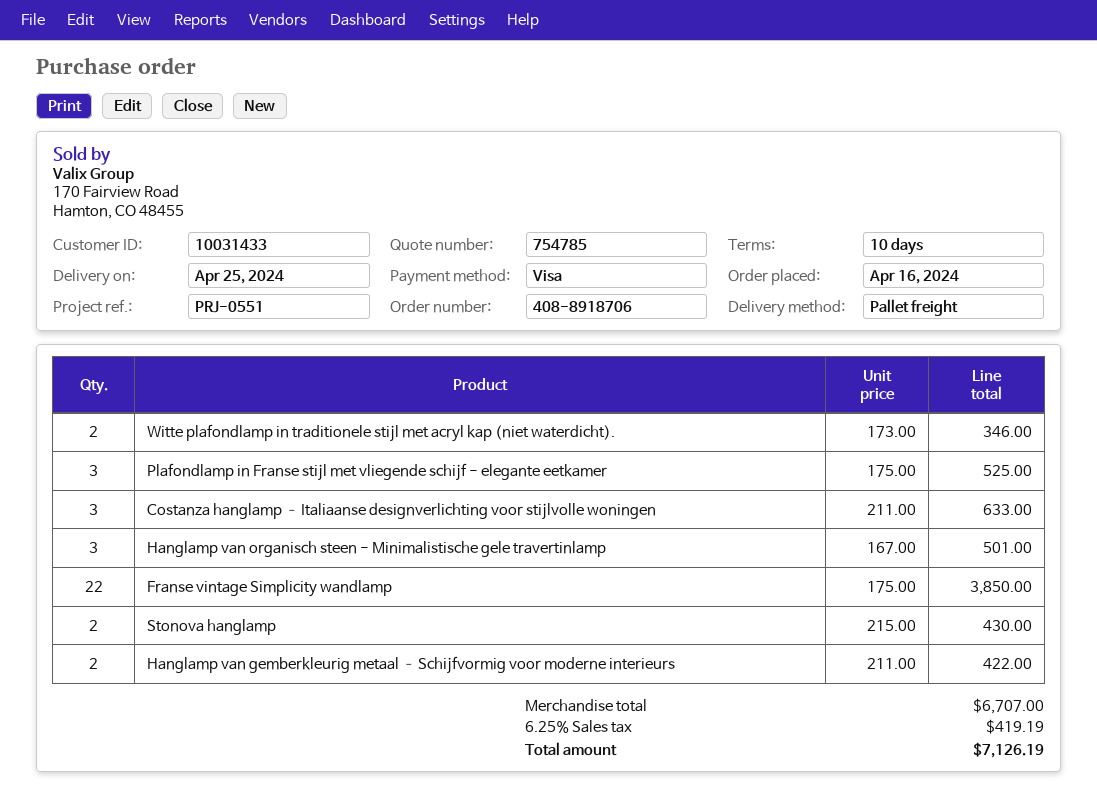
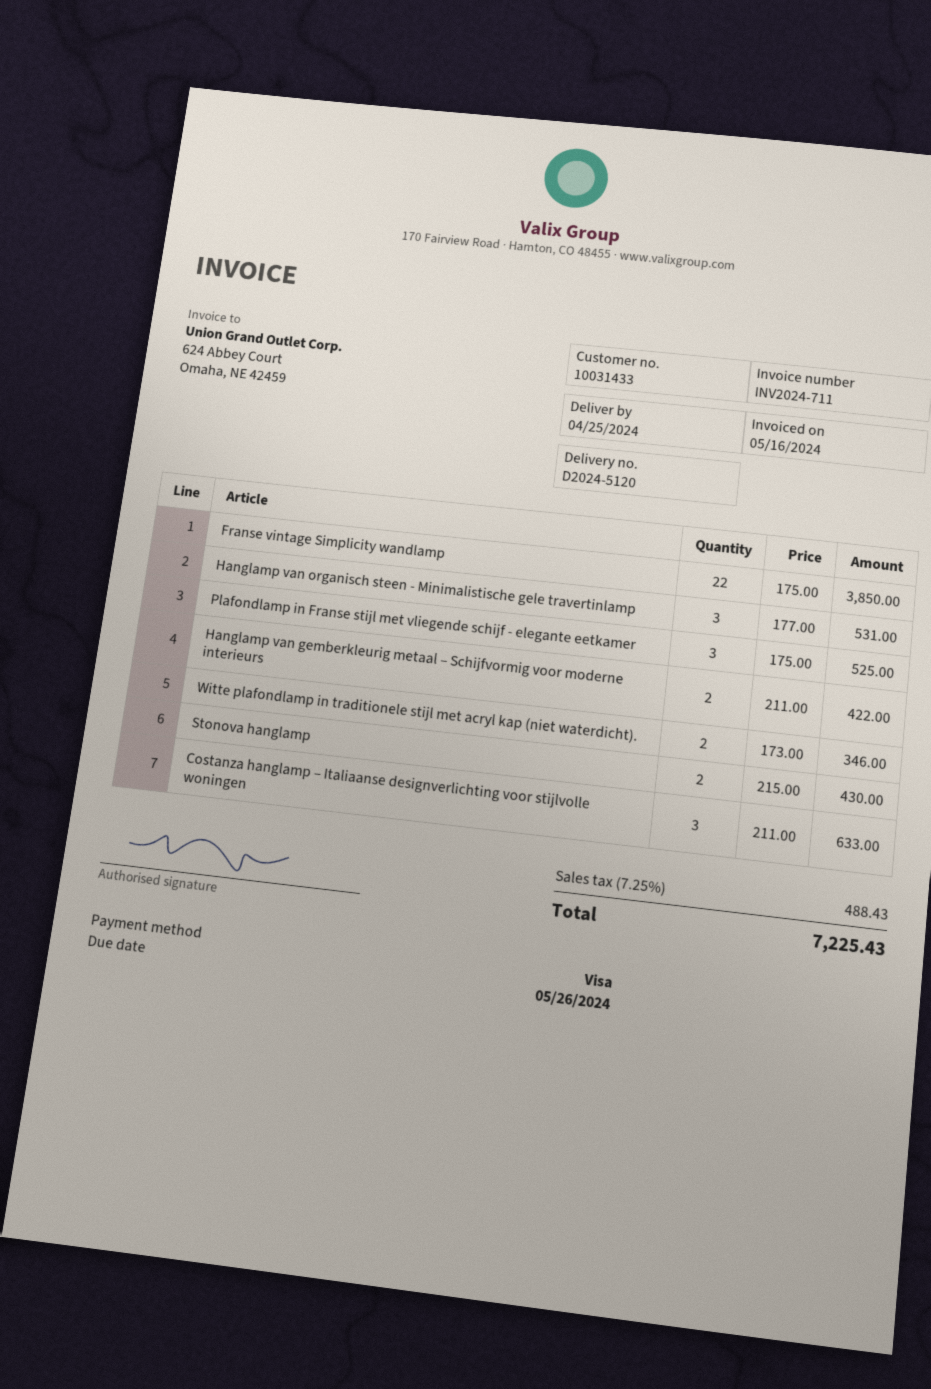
Hanglamp van organisch steen - Minimalistische gele travertinlamp: 3 x 167.00 = 501.00 -> 3 x 177.00 = 531.00
tax: 6.25% = 419.19 -> 7.25% = 488.43
total: 7126.19 -> 7225.43

